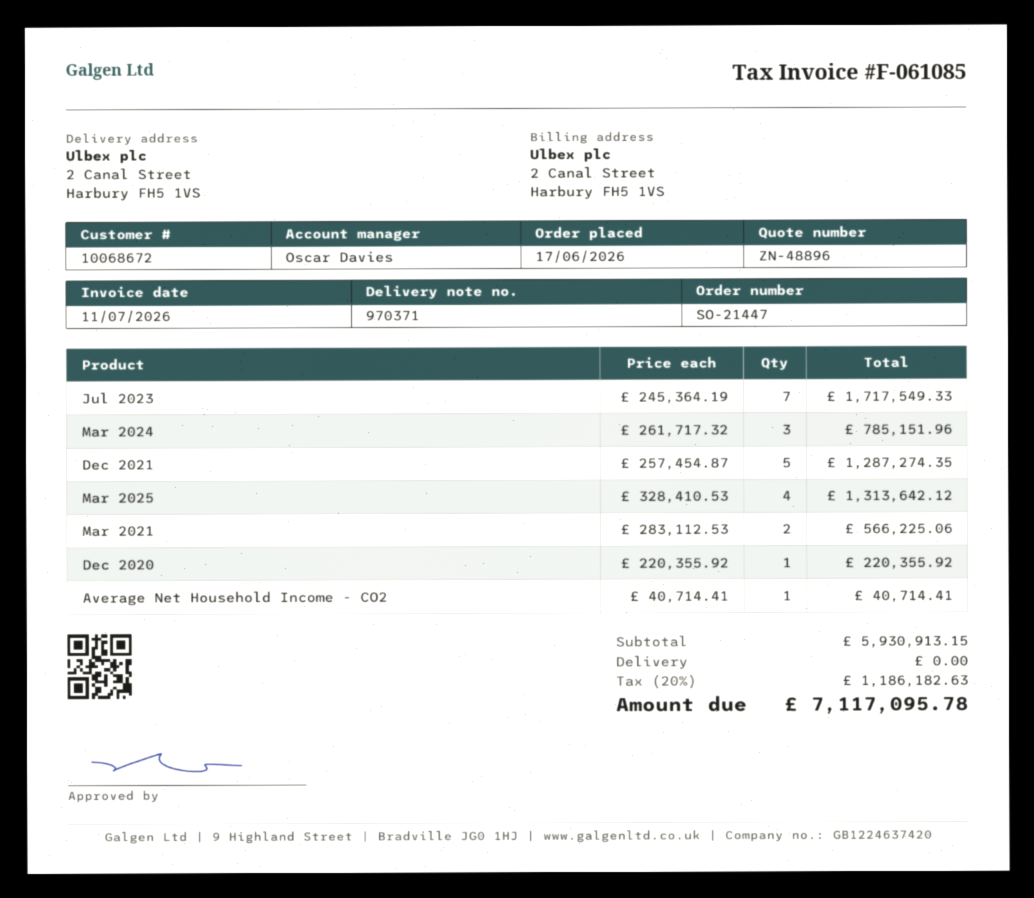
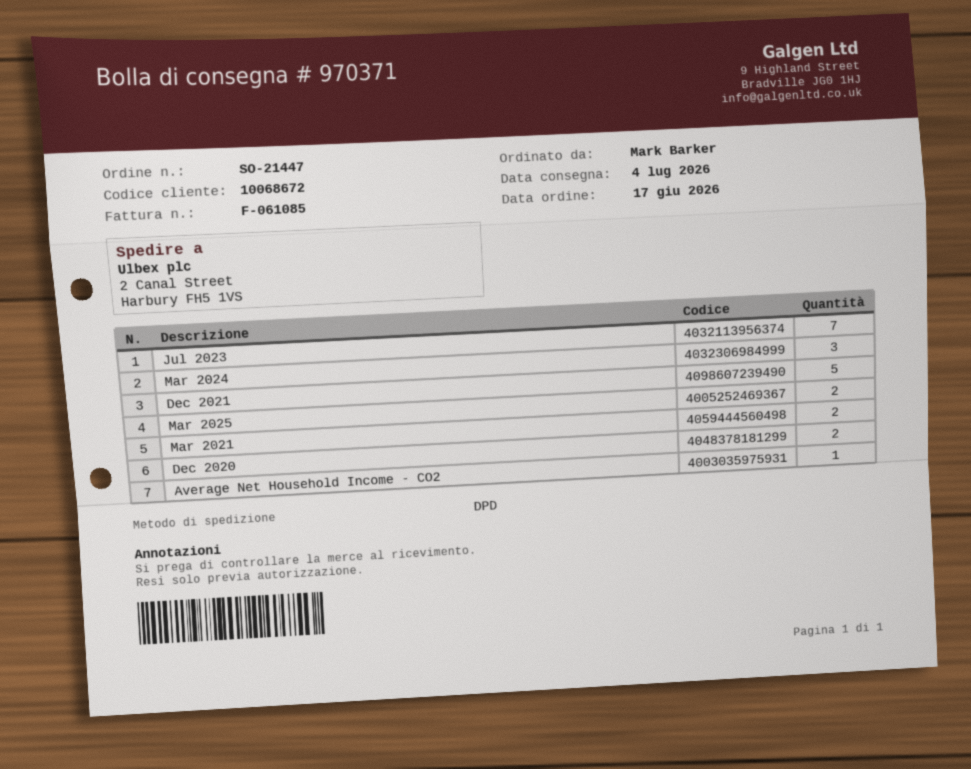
Mar 2025: 4 -> 2
Dec 2020: 1 -> 2

